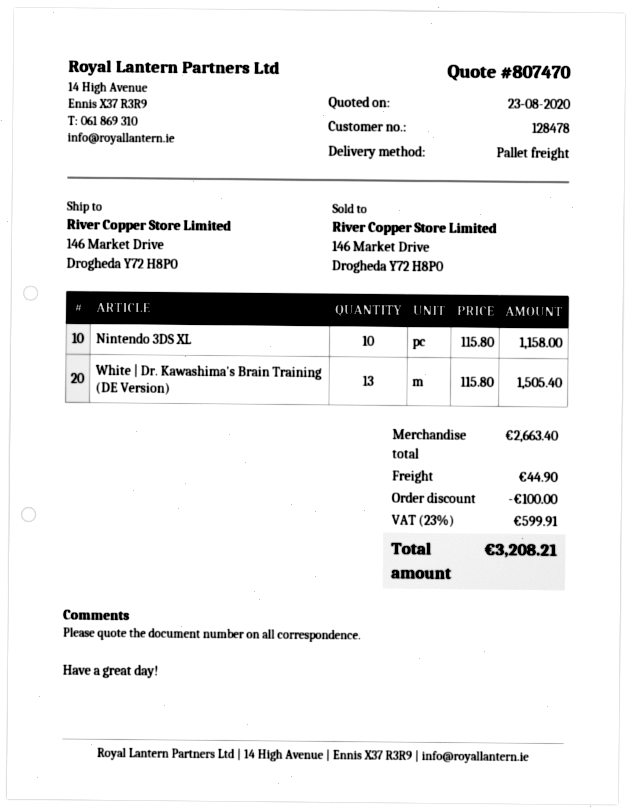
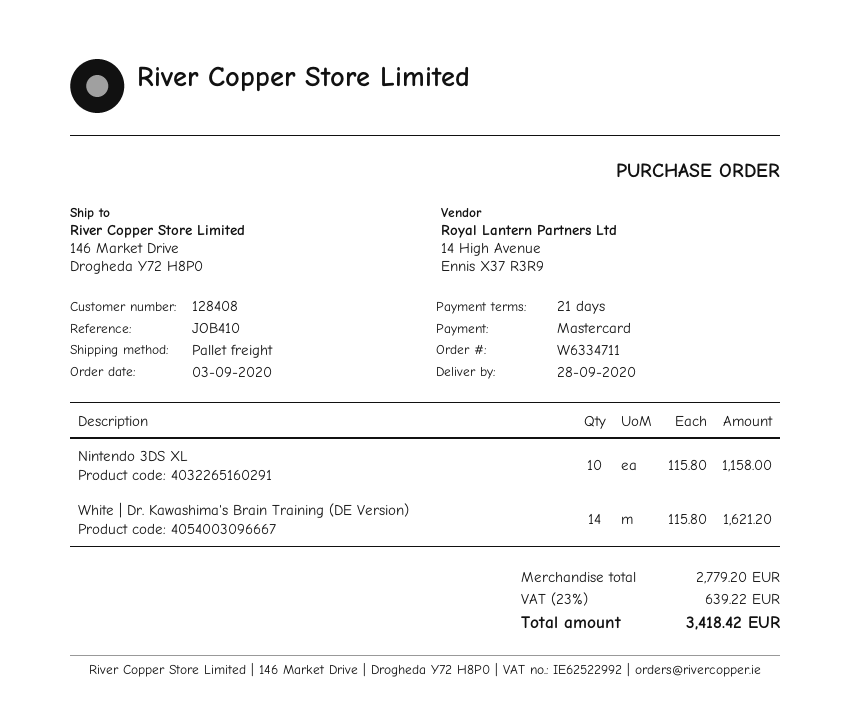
customer number: 128478 -> 128408
White | Dr. Kawashima's Brain Training (DE Version): 13 x 115.80 = 1505.40 -> 14 x 115.80 = 1621.20
subtotal: 2663.40 -> 2779.20
discount: 100.00 -> none
shipping: 44.90 -> none
tax: 23% = 599.91 -> 23% = 639.22
total: 3208.21 -> 3418.42

